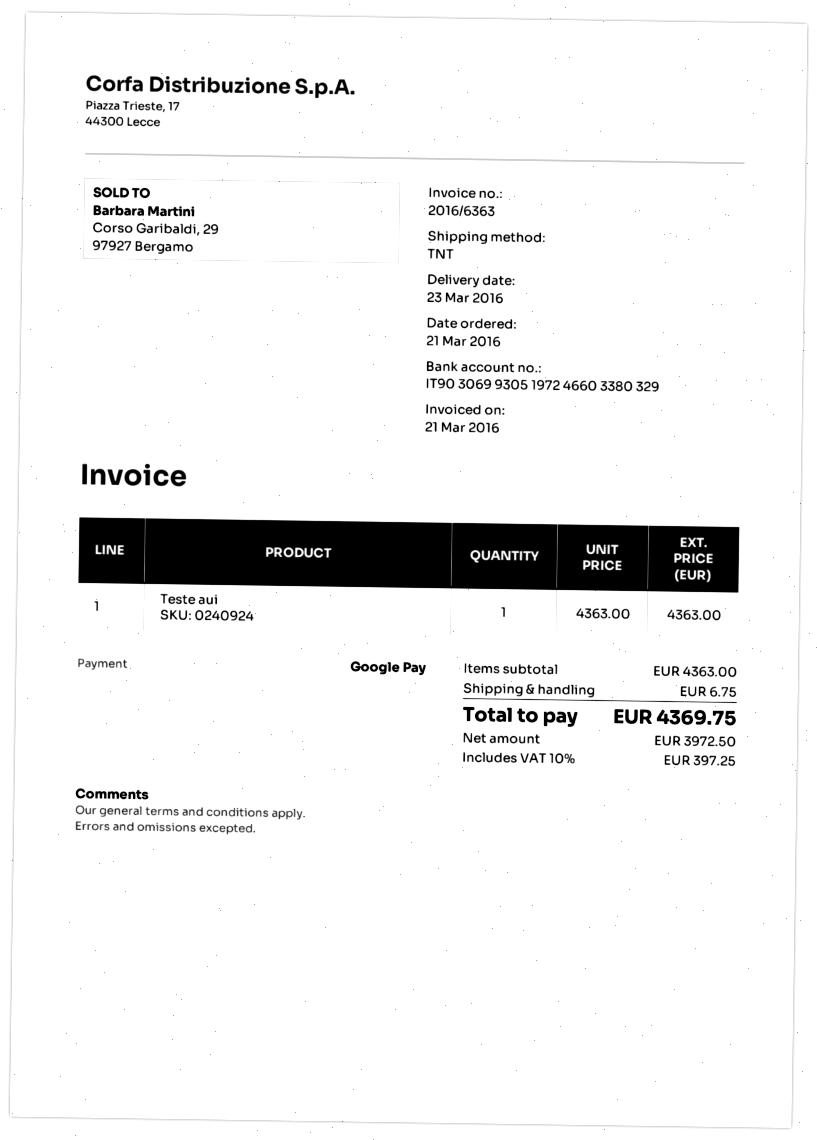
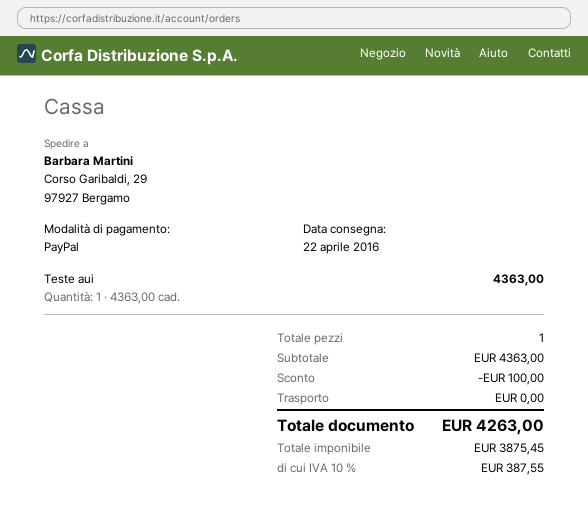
delivery date: 2016-03-23 -> 2016-04-22
payment method: Google Pay -> PayPal
discount: none -> 100.00
shipping: 6.75 -> 0.00
net: 3972.50 -> 3875.45
tax: 10% = 397.25 -> 10% = 387.55
total: 4369.75 -> 4263.00

